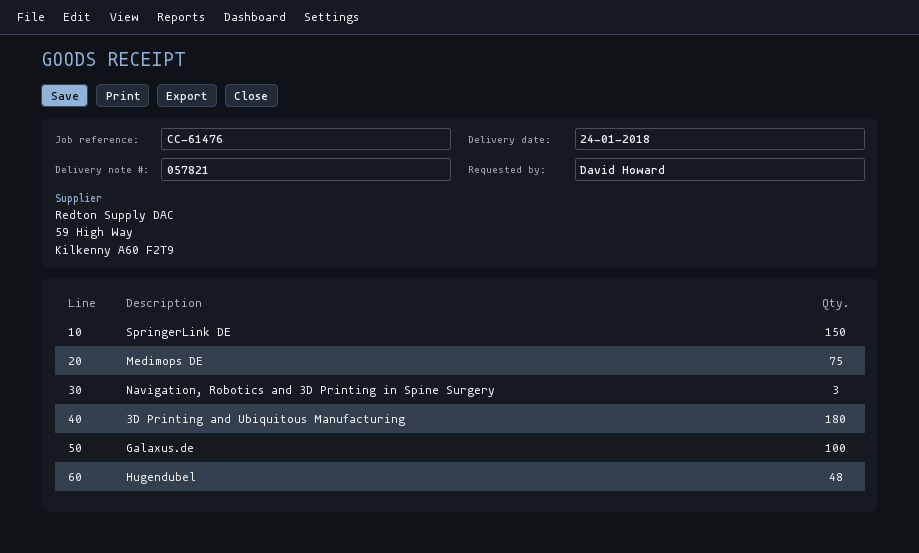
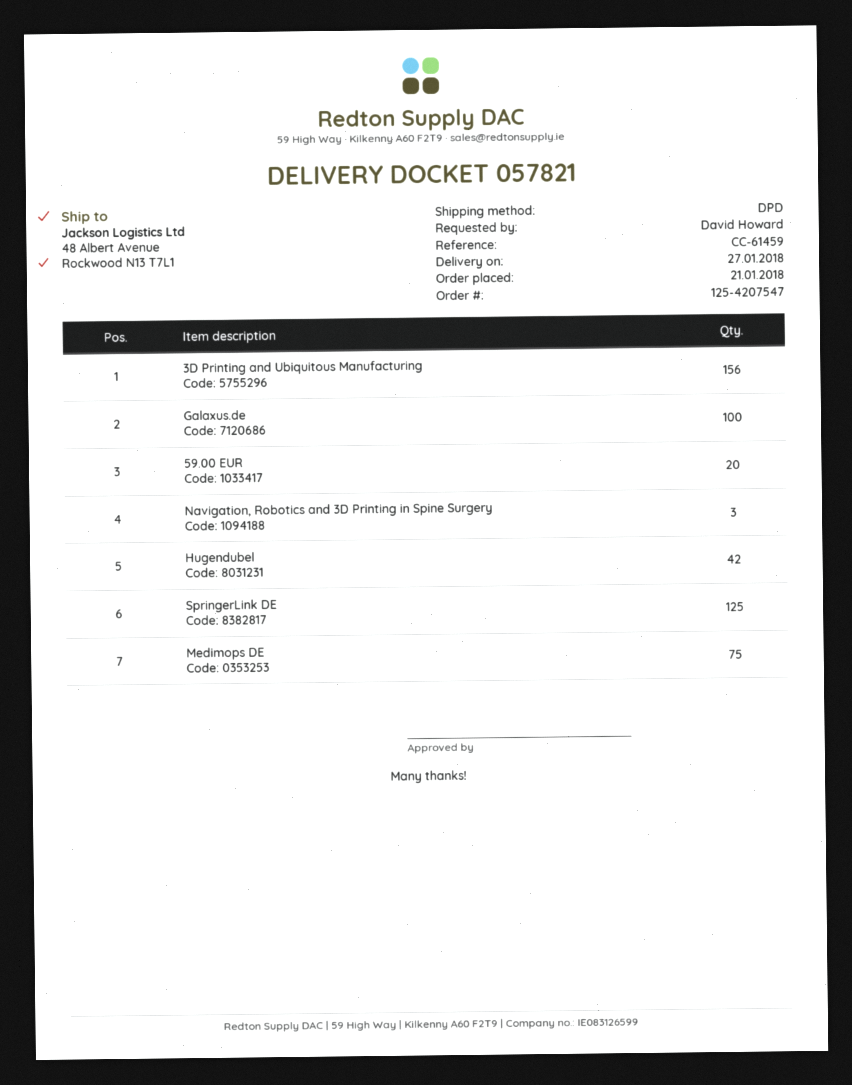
delivery date: 2018-01-24 -> 2018-01-27
reference: CC-61476 -> CC-61459
SpringerLink DE: 150 -> 125
3D Printing and Ubiquitous Manufacturing: 180 -> 156
Hugendubel: 48 -> 42
59.00 EUR: none -> 20

